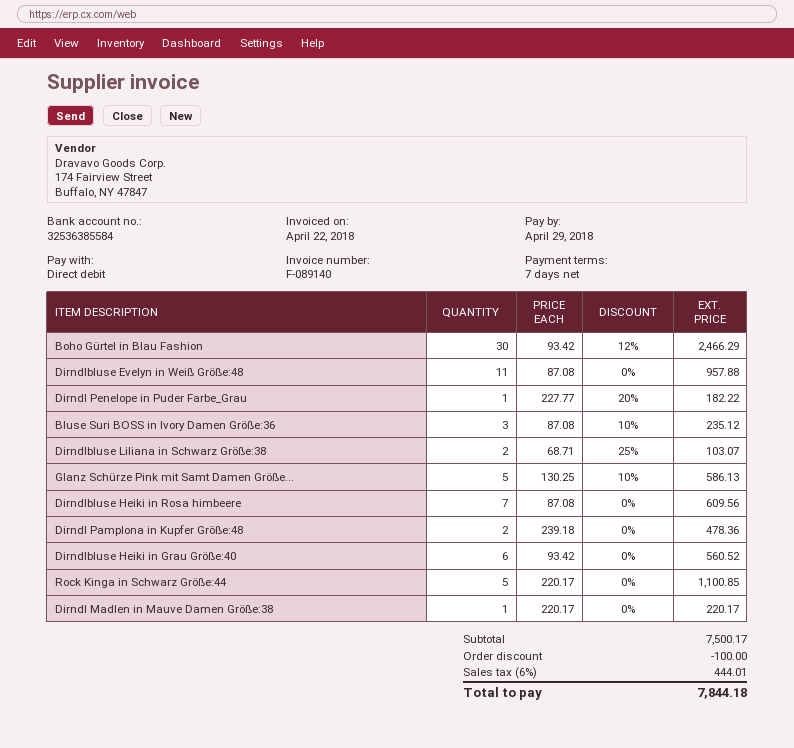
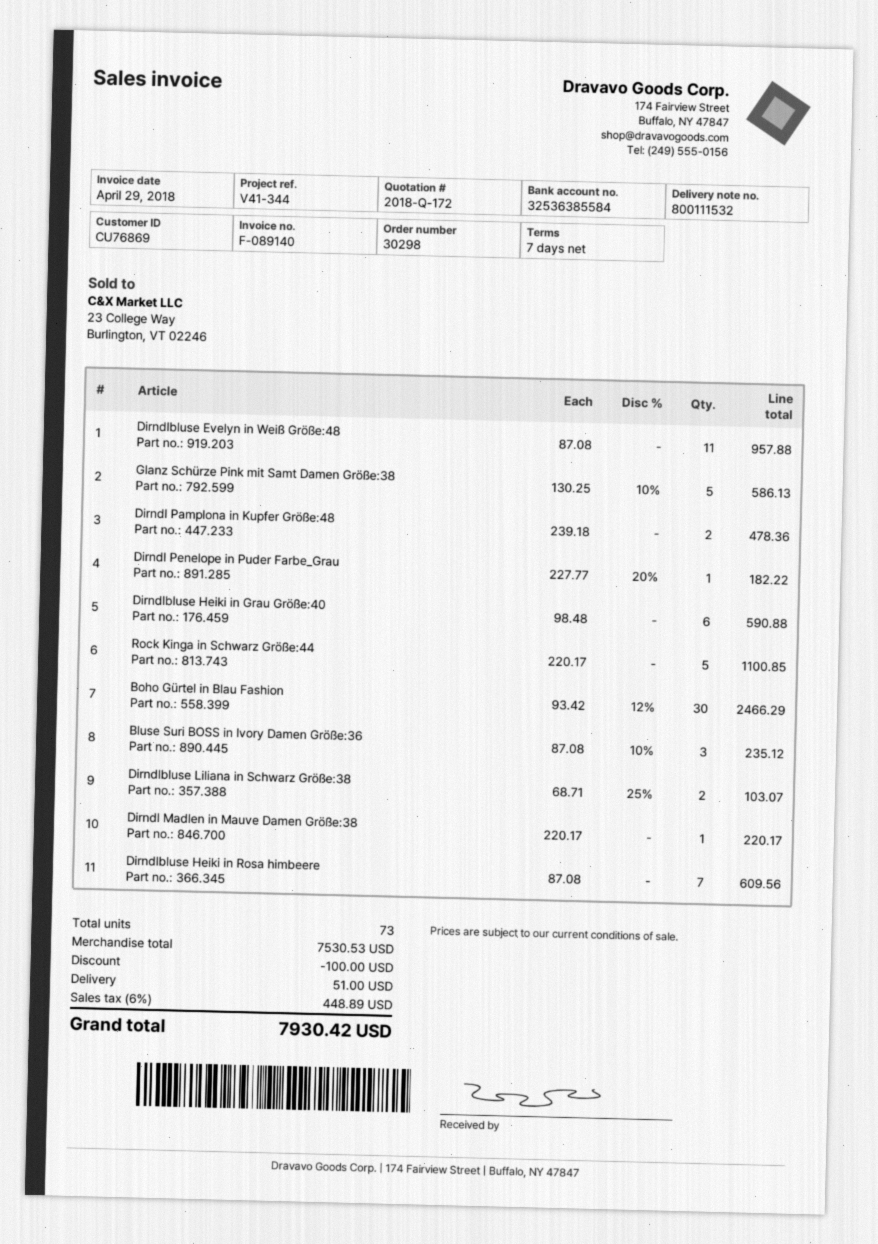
invoice date: 2018-04-22 -> 2018-04-29
Dirndlbluse Heiki in Grau Größe:40: 6 x 93.42 = 560.52 -> 6 x 98.48 = 590.88
subtotal: 7500.17 -> 7530.53
shipping: none -> 51.00
tax: 6% = 444.01 -> 6% = 448.89
total: 7844.18 -> 7930.42

